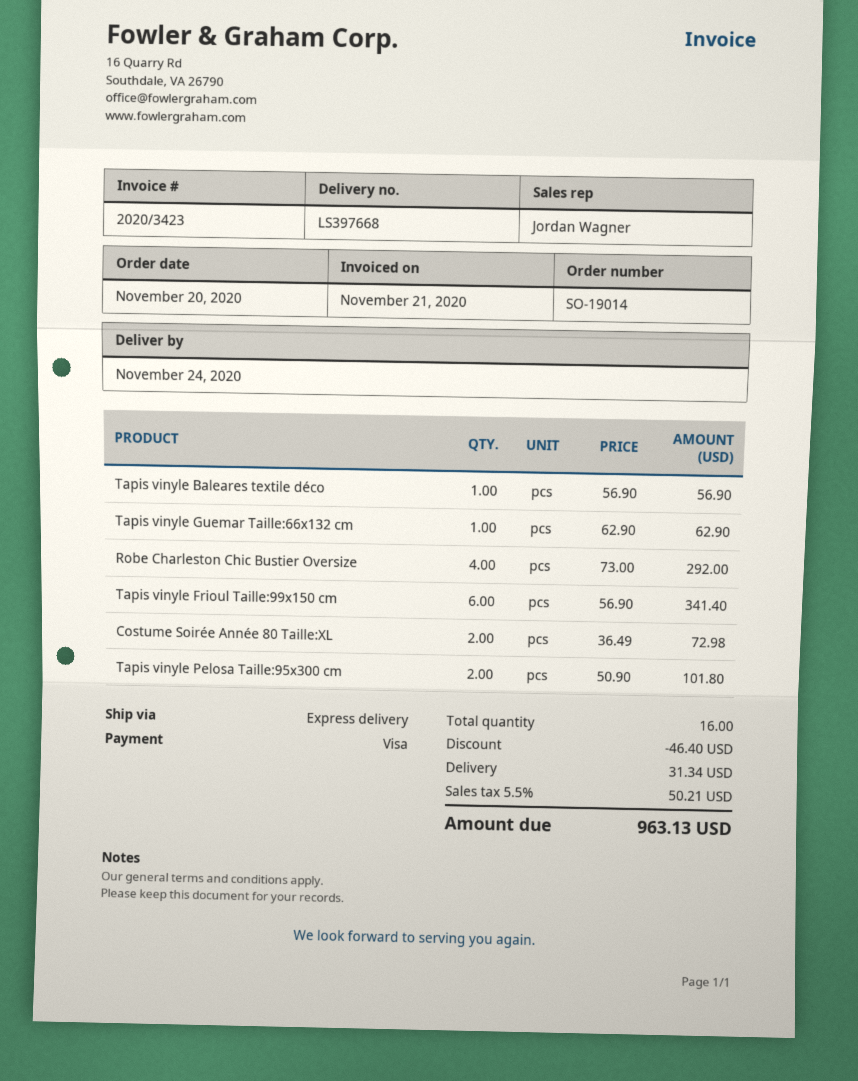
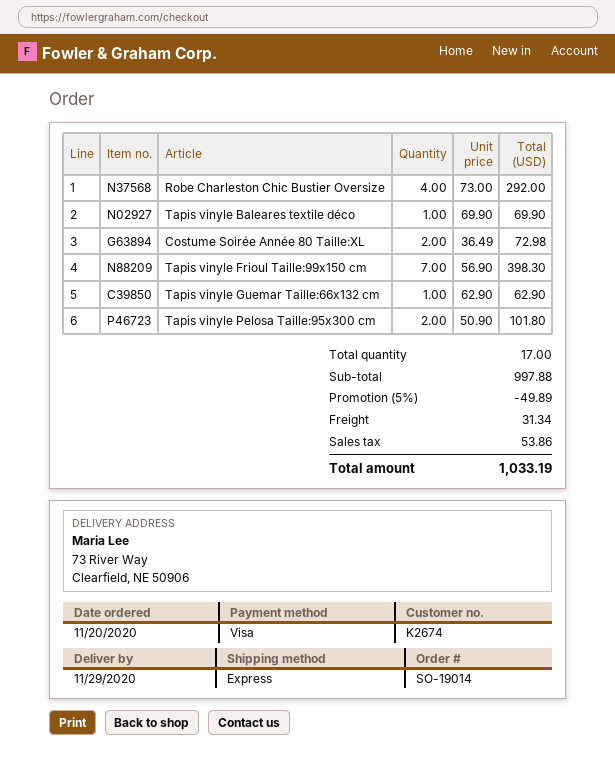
delivery date: 2020-11-24 -> 2020-11-29
Tapis vinyle Baleares textile déco: 1 x 56.90 = 56.90 -> 1 x 69.90 = 69.90
Tapis vinyle Frioul Taille:99x150 cm: 6 x 56.90 = 341.40 -> 7 x 56.90 = 398.30
total quantity: 16 -> 17
discount: 46.40 -> 49.89
tax: 50.21 -> 53.86
total: 963.13 -> 1033.19

